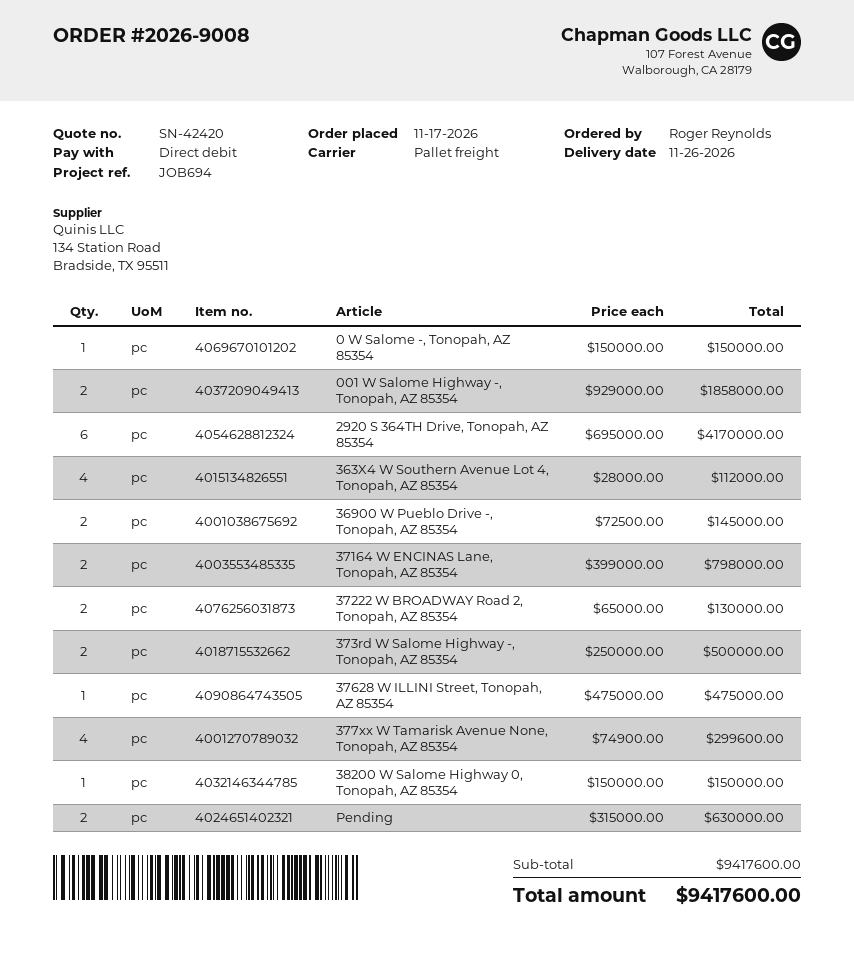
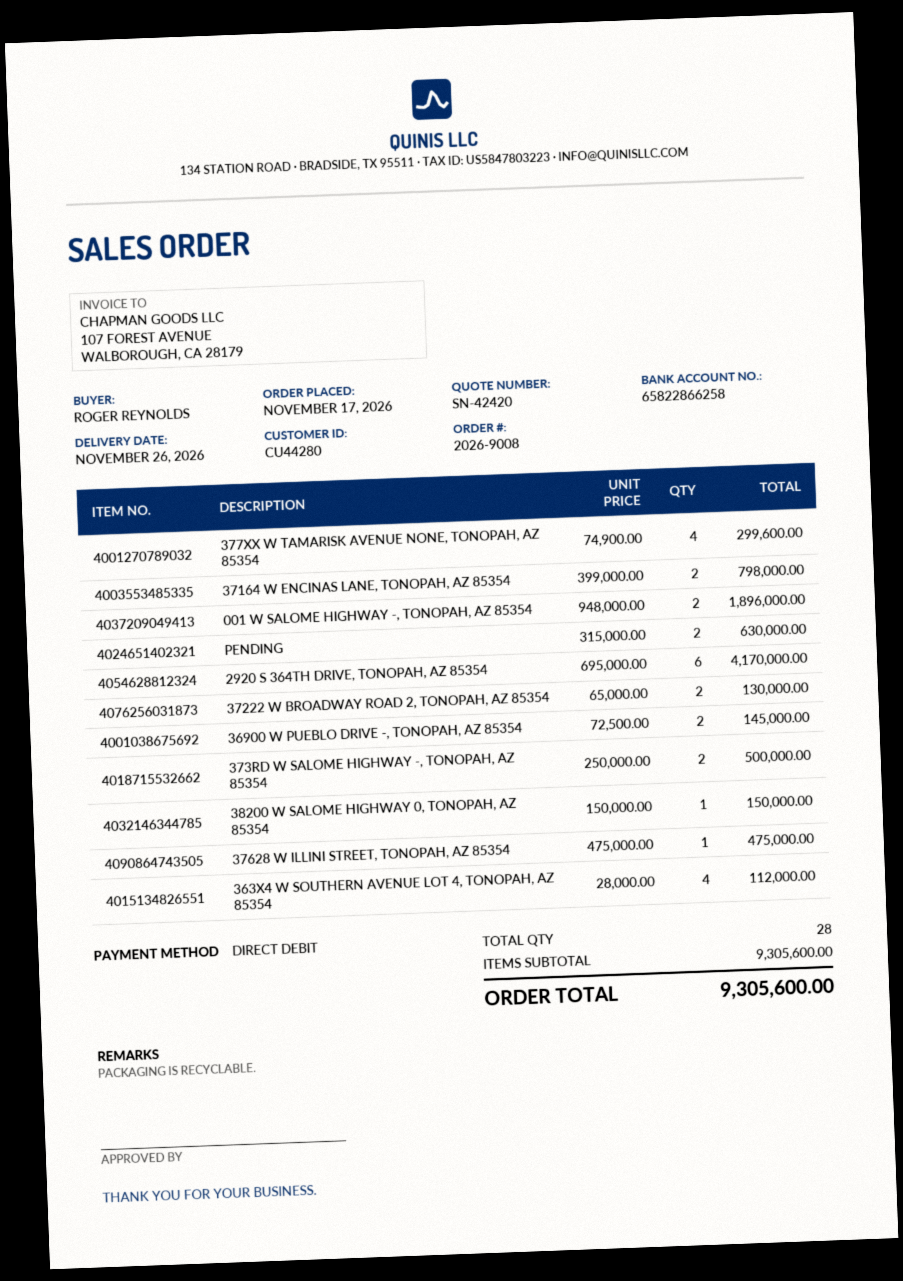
0 W Salome -, Tonopah, AZ 85354: 1 x 150000.00 = 150000.00 -> none
001 W Salome Highway -, Tonopah, AZ 85354: 2 x 929000.00 = 1858000.00 -> 2 x 948000.00 = 1896000.00
subtotal: 9417600.00 -> 9305600.00
total: 9417600.00 -> 9305600.00

